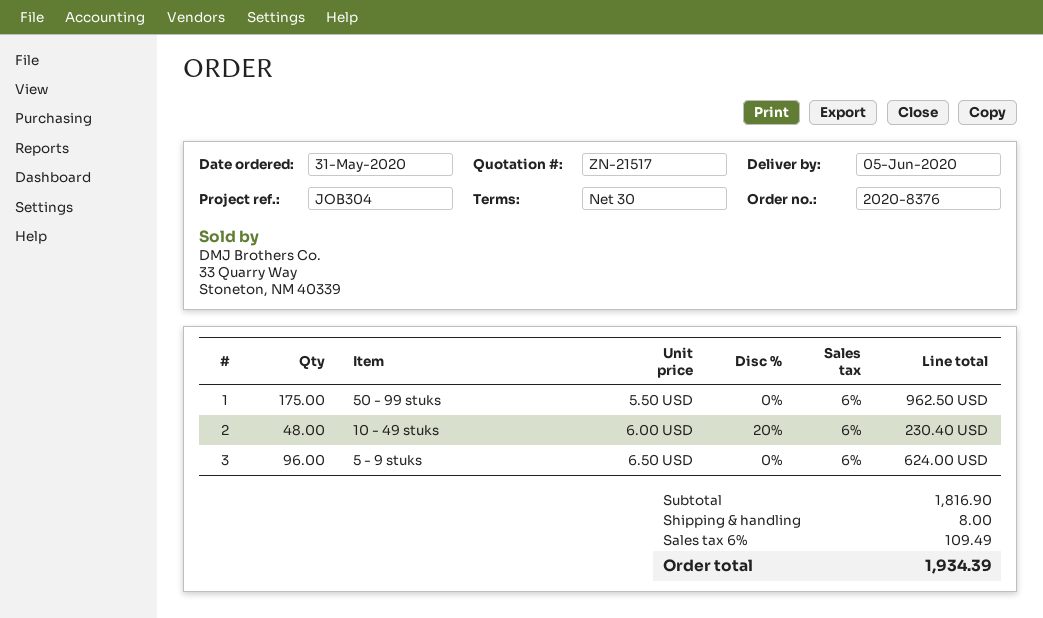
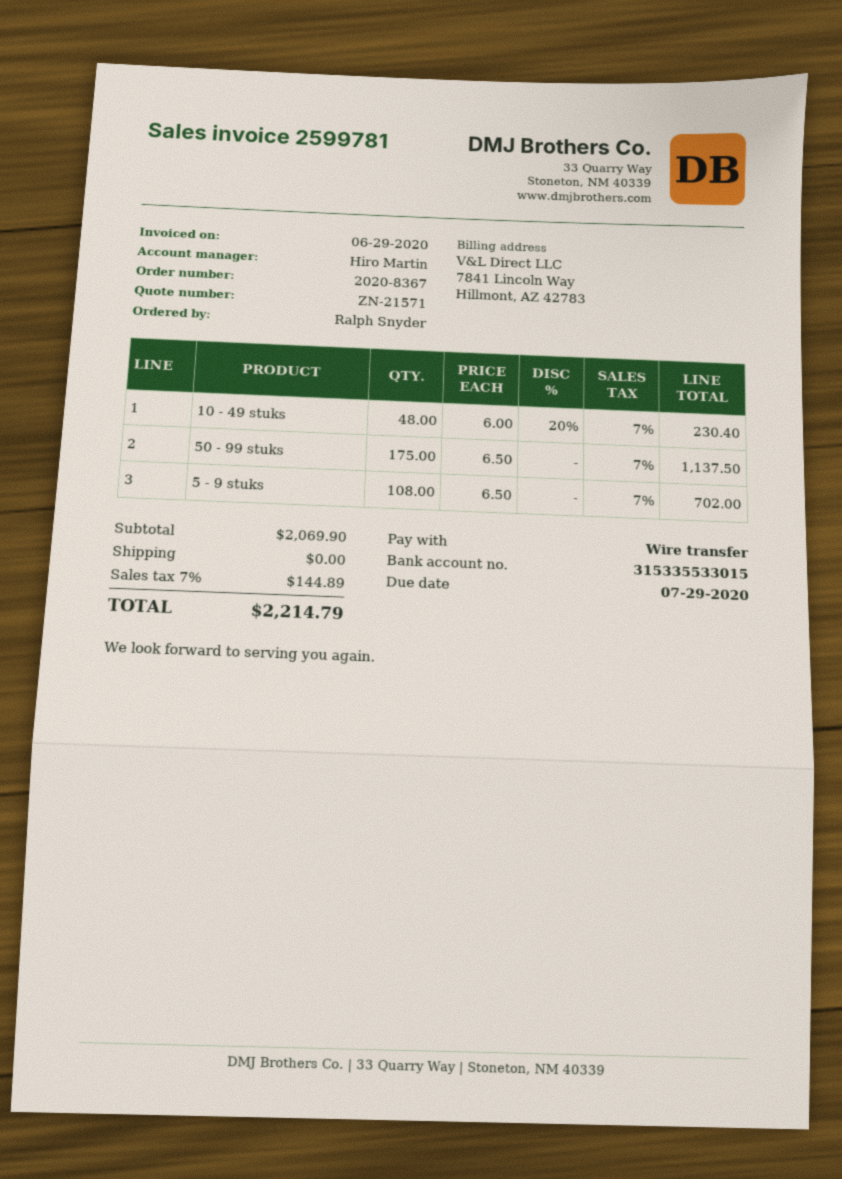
quote number: ZN-21517 -> ZN-21571
order number: 2020-8376 -> 2020-8367
50 - 99 stuks: 175 x 5.50 = 962.50 -> 175 x 6.50 = 1137.50
5 - 9 stuks: 96 x 6.50 = 624.00 -> 108 x 6.50 = 702.00
subtotal: 1816.90 -> 2069.90
shipping: 8.00 -> 0.00
tax: 6% = 109.49 -> 7% = 144.89
total: 1934.39 -> 2214.79

